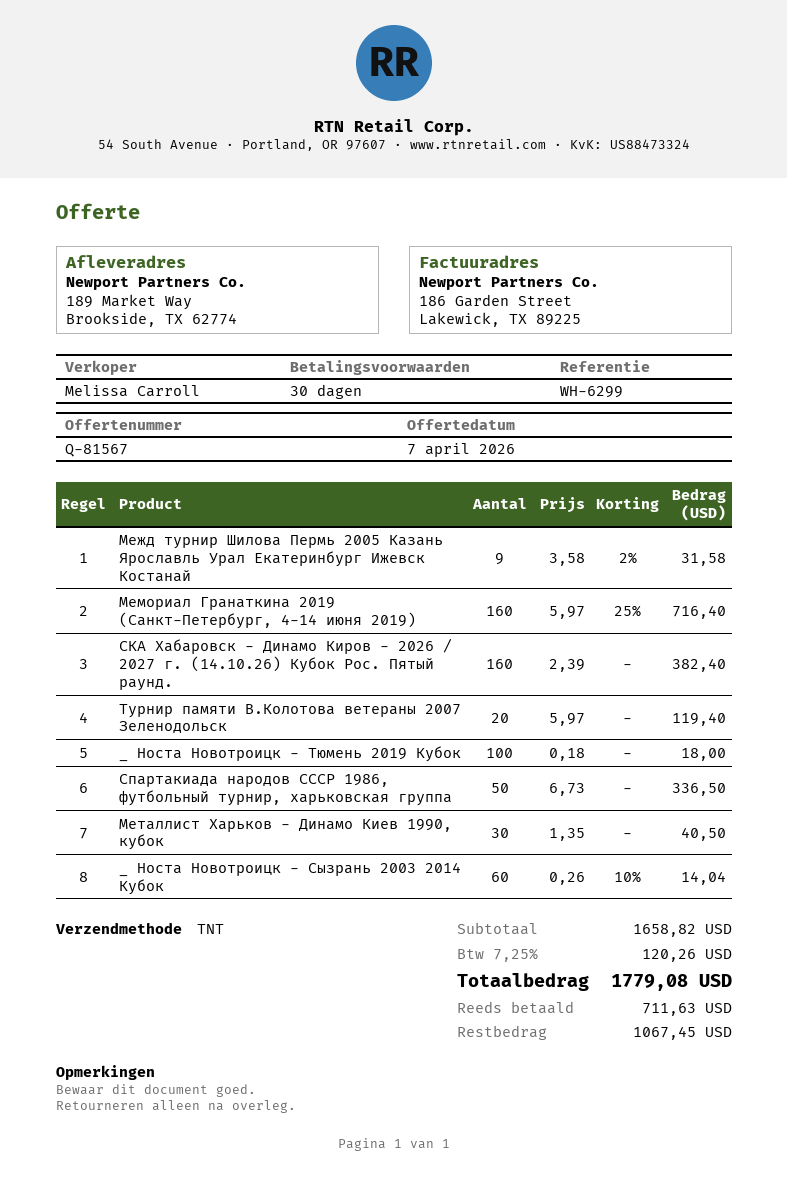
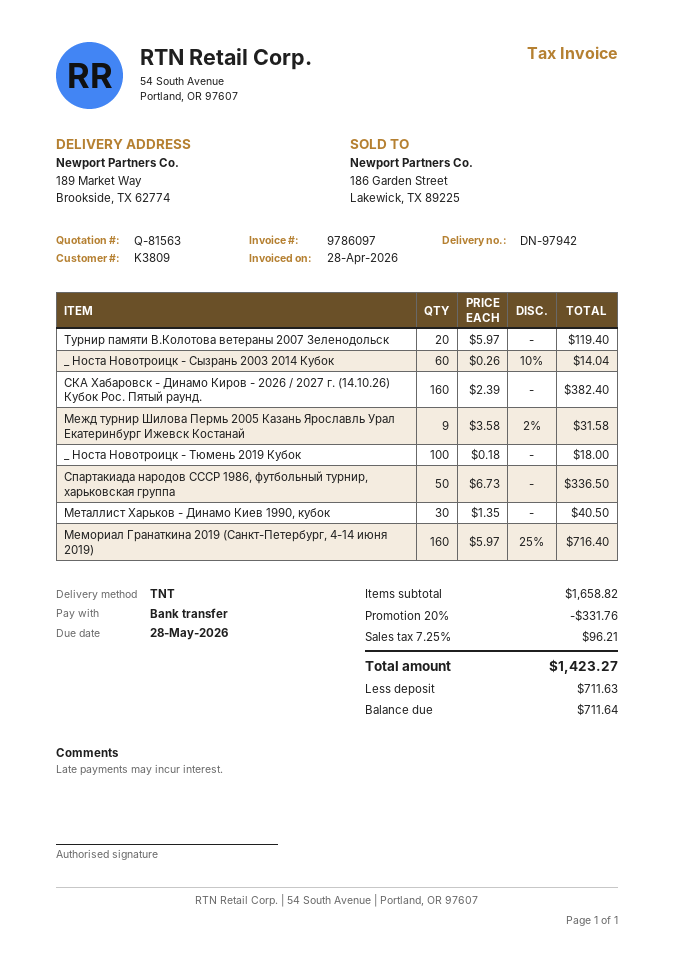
quote number: Q-81567 -> Q-81563
discount: none -> 20% = 331.76
tax: 7.25% = 120.26 -> 7.25% = 96.21
total: 1779.08 -> 1423.27
balance: 1067.45 -> 711.64

